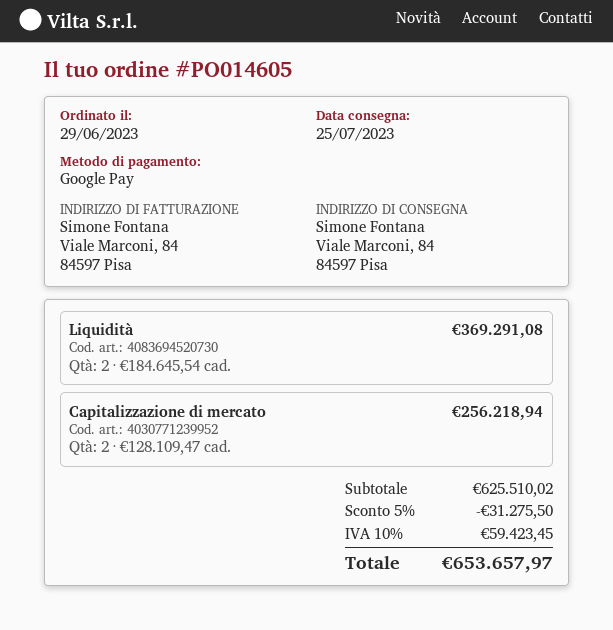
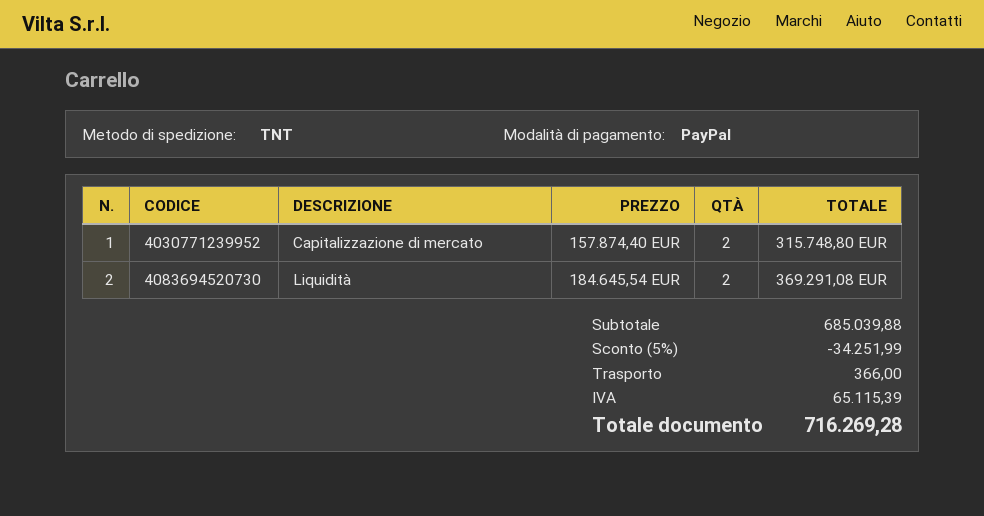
payment method: Google Pay -> PayPal
Capitalizzazione di mercato: 2 x 128109.47 = 256218.94 -> 2 x 157874.40 = 315748.80
subtotal: 625510.02 -> 685039.88
discount: 5% = 31275.50 -> 5% = 34251.99
shipping: none -> 366.00
tax: 59423.45 -> 65115.39
total: 653657.97 -> 716269.28

